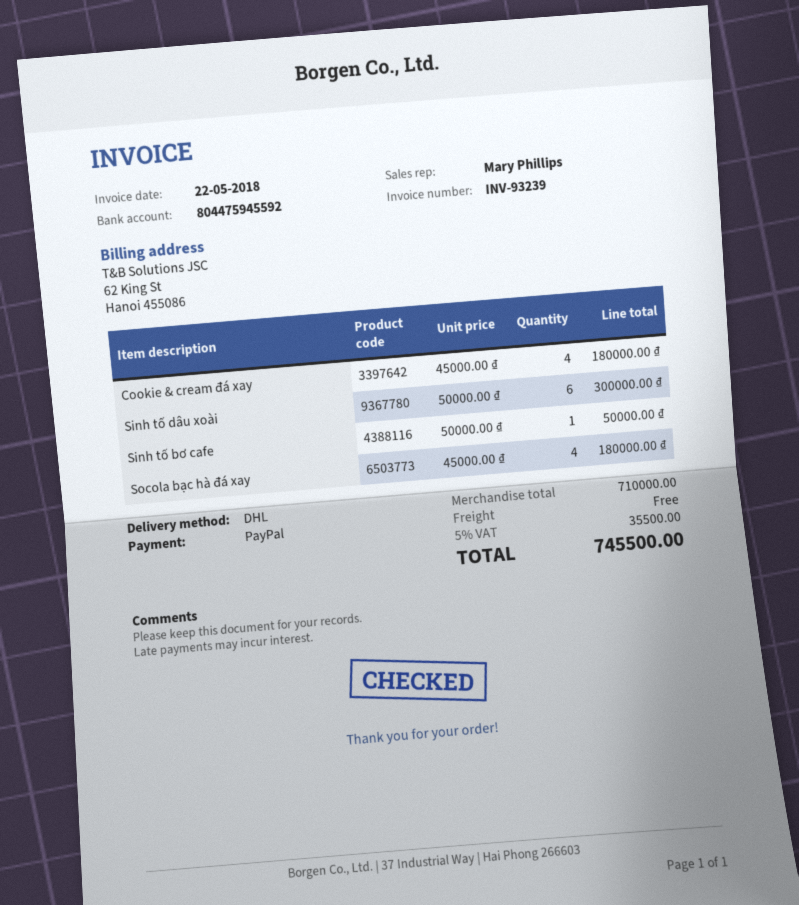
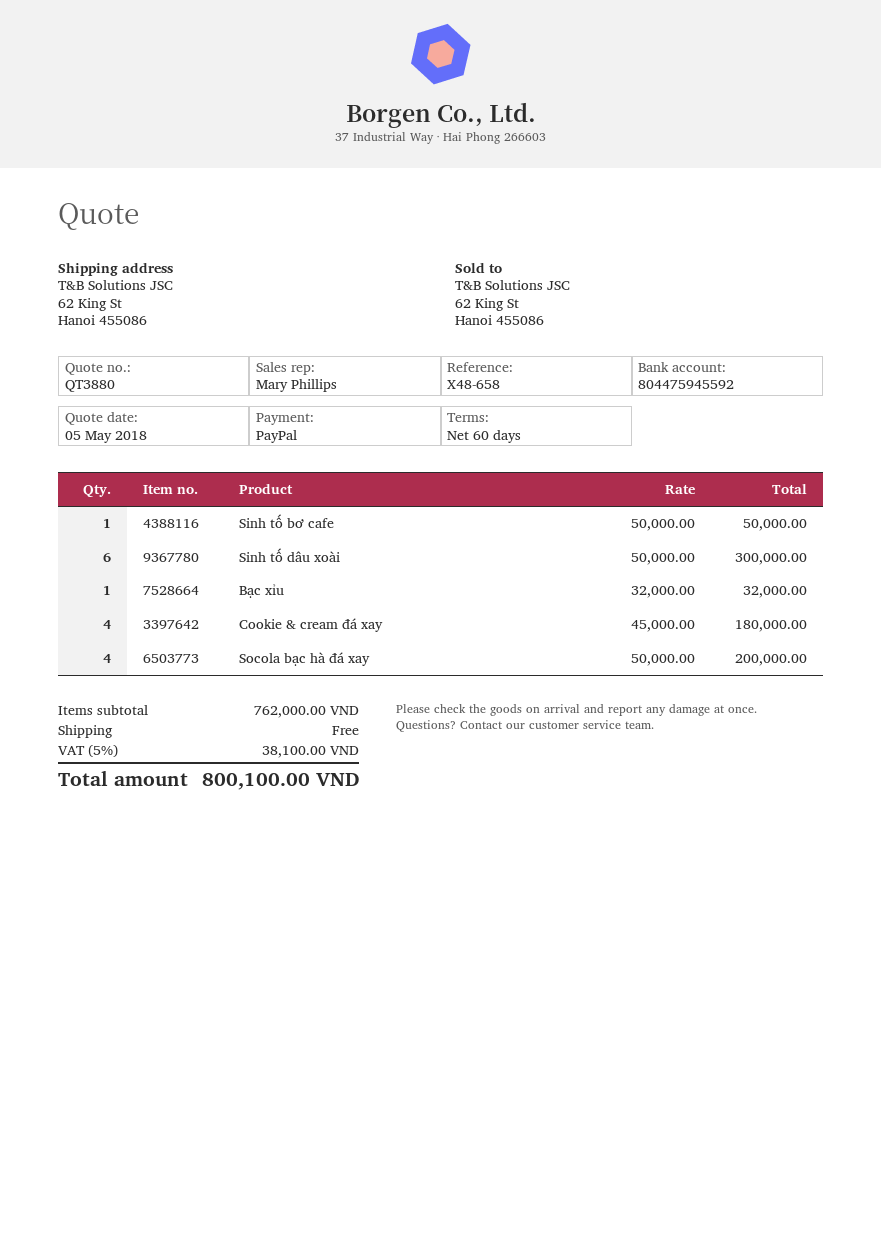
Socola bạc hà đá xay: 4 x 45000.00 = 180000.00 -> 4 x 50000.00 = 200000.00
Bạc xỉu: none -> 1 x 32000.00 = 32000.00
subtotal: 710000.00 -> 762000.00
tax: 5% = 35500.00 -> 5% = 38100.00
total: 745500.00 -> 800100.00

